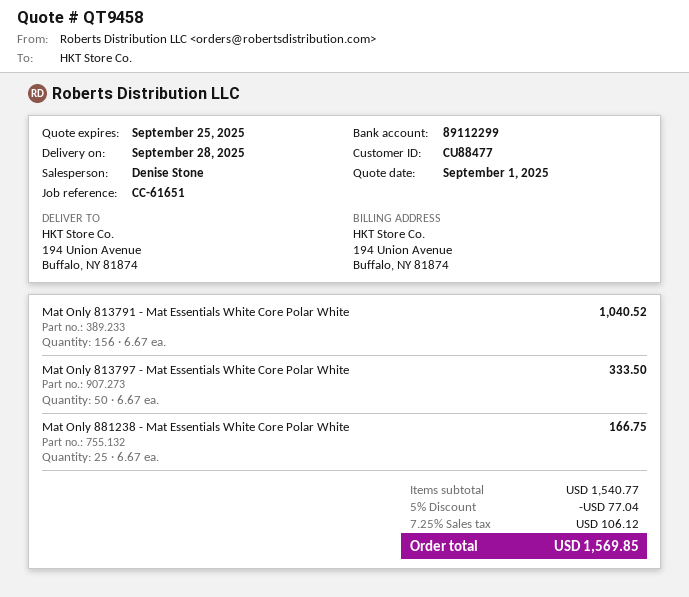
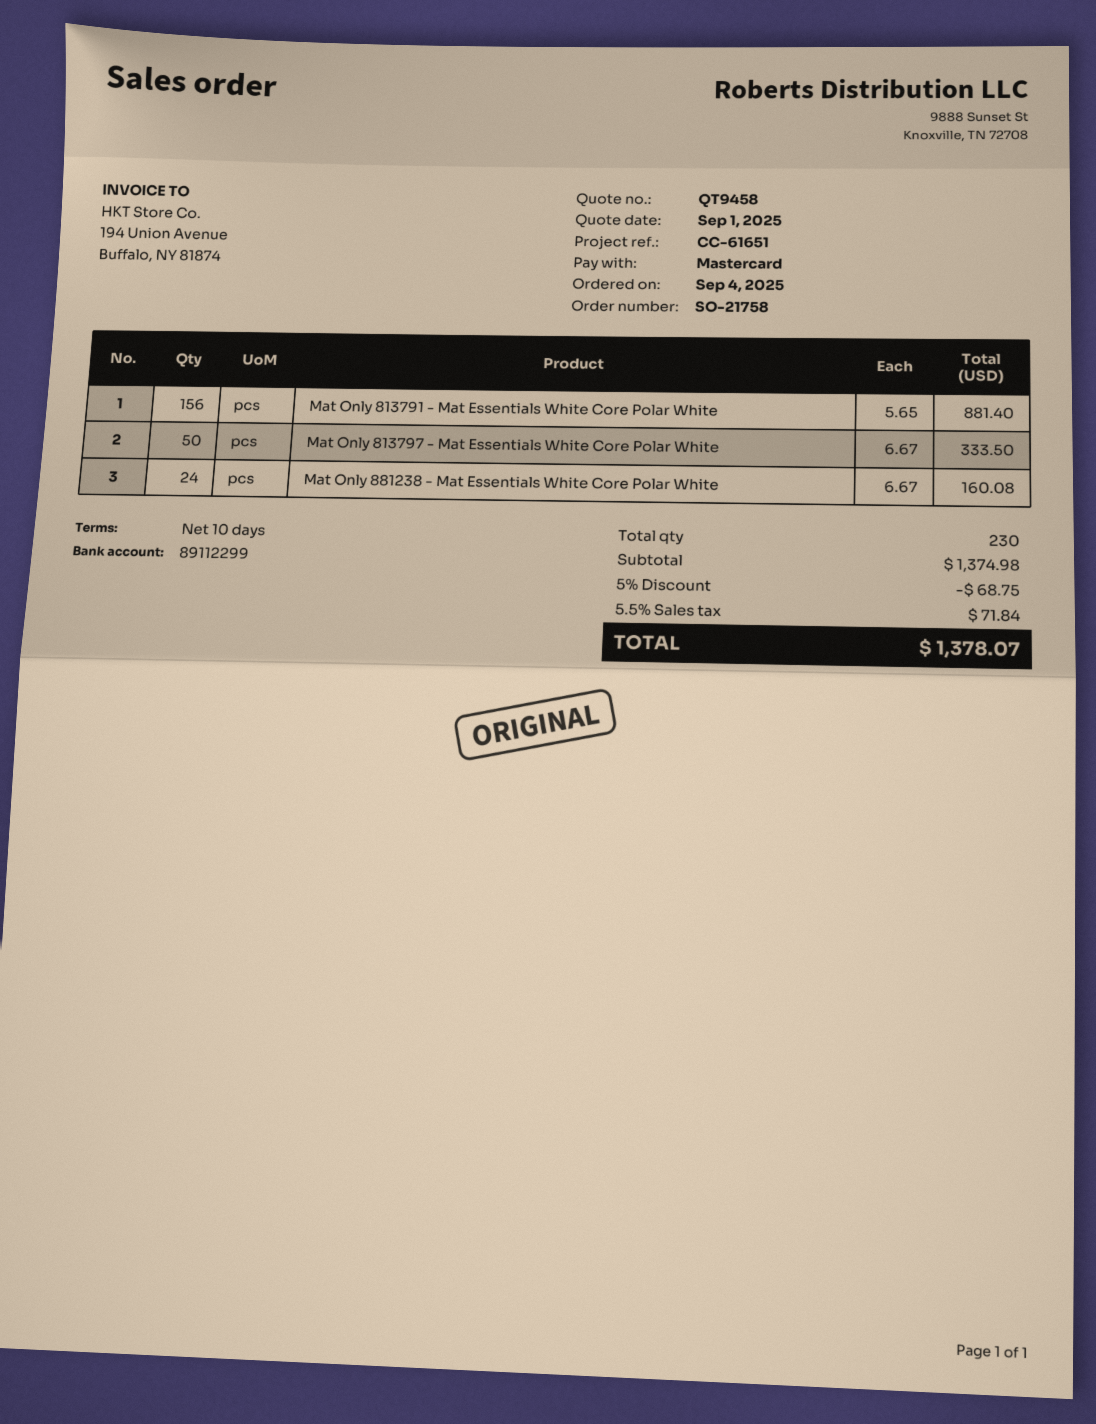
Mat Only 813791 - Mat Essentials White Core Polar White: 156 x 6.67 = 1040.52 -> 156 x 5.65 = 881.40
Mat Only 881238 - Mat Essentials White Core Polar White: 25 x 6.67 = 166.75 -> 24 x 6.67 = 160.08
subtotal: 1540.77 -> 1374.98
discount: 5% = 77.04 -> 5% = 68.75
tax: 7.25% = 106.12 -> 5.5% = 71.84
total: 1569.85 -> 1378.07

